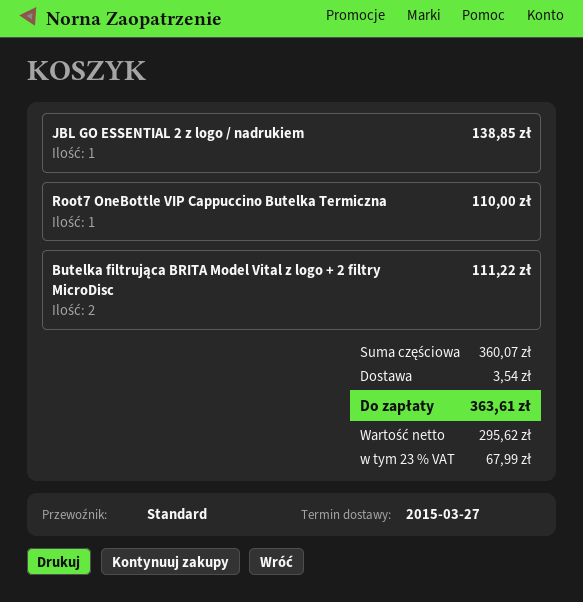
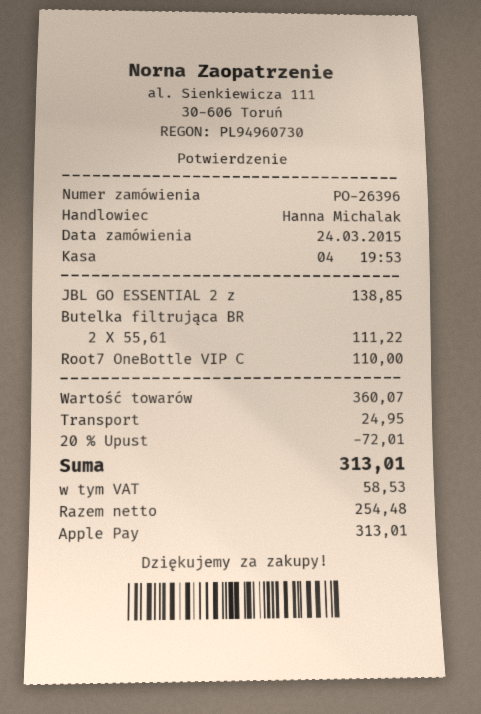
discount: none -> 20% = 72.01
shipping: 3.54 -> 24.95
net: 295.62 -> 254.48
tax: 67.99 -> 58.53
total: 363.61 -> 313.01

